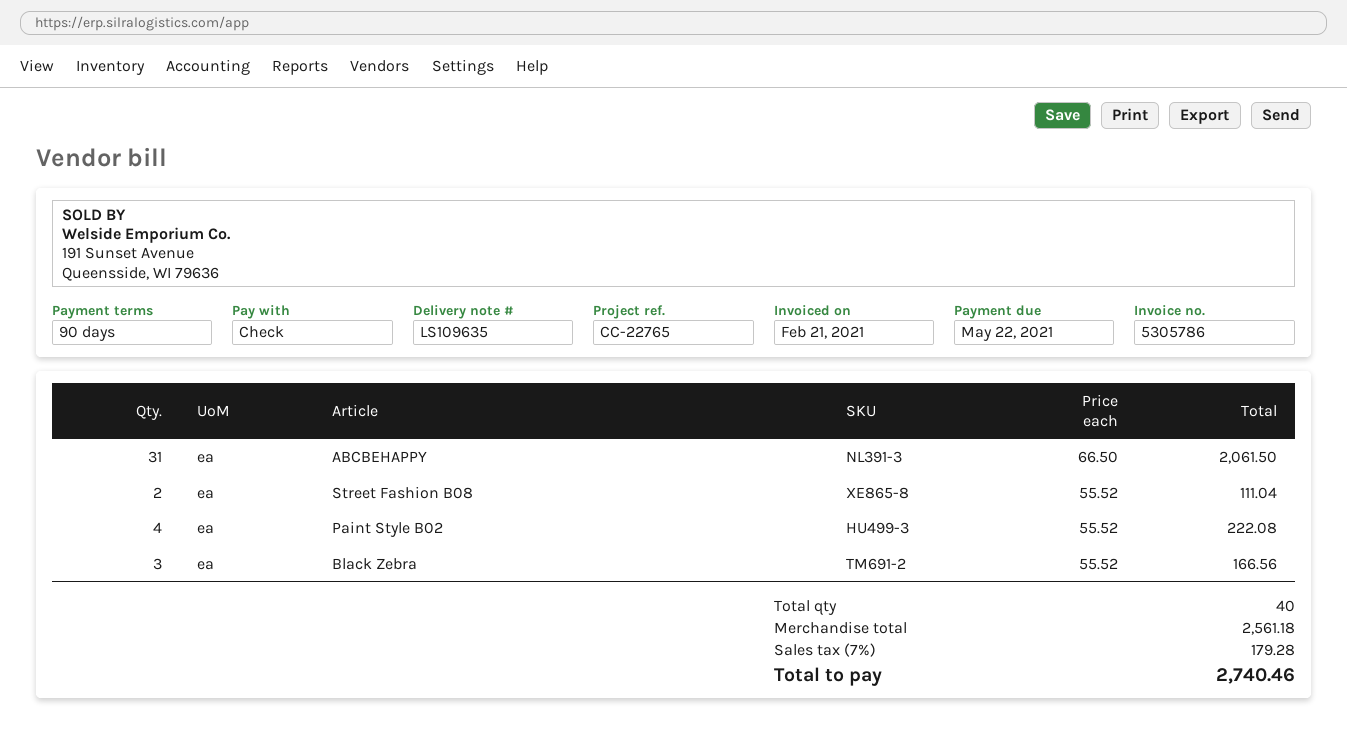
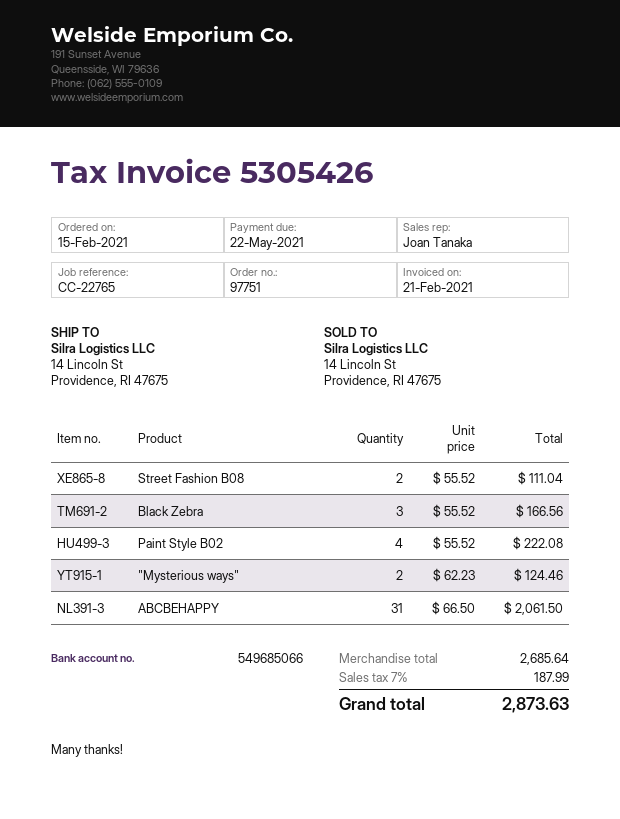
invoice number: 5305786 -> 5305426
"Mysterious ways": none -> 2 x 62.23 = 124.46
subtotal: 2561.18 -> 2685.64
tax: 7% = 179.28 -> 7% = 187.99
total: 2740.46 -> 2873.63

